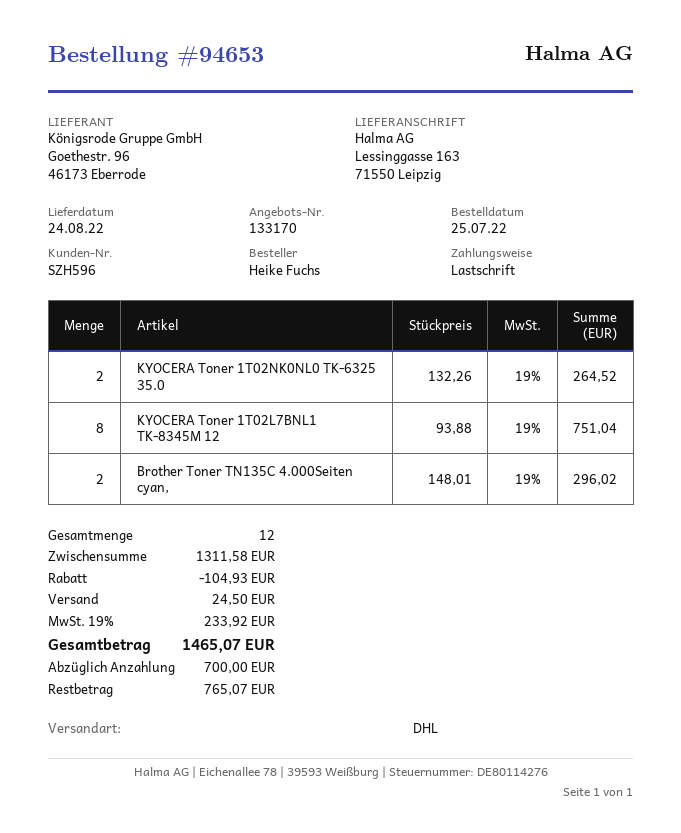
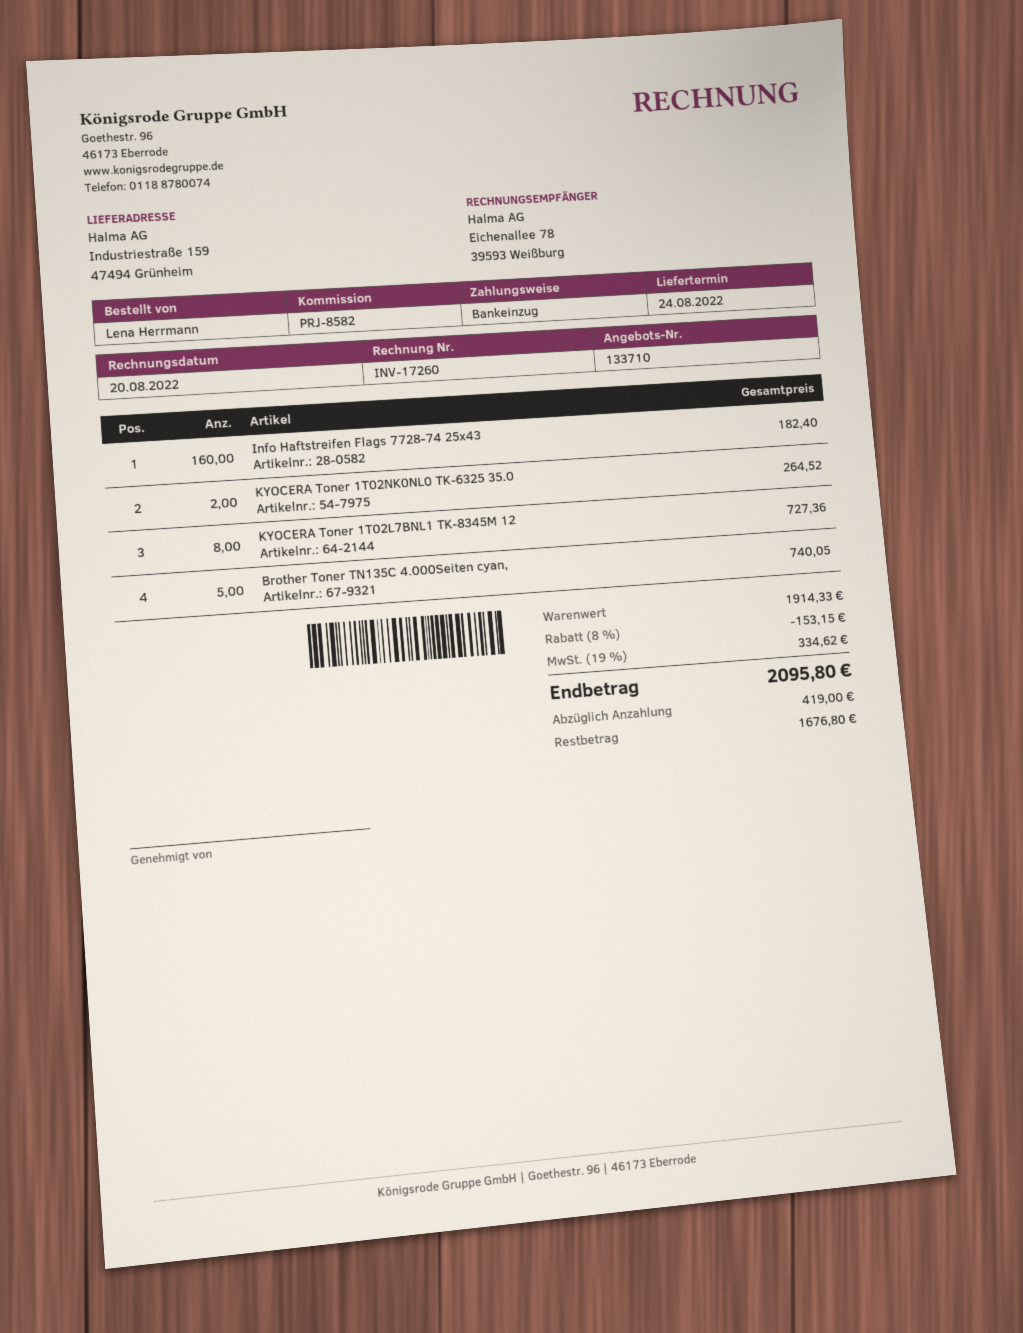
quote number: 133170 -> 133710
ordered by: Heike Fuchs -> Lena Herrmann
ship to: Lessinggasse 163, 71550 Leipzig -> Industriestraße 159, 47494 Grünheim
KYOCERA Toner 1T02L7BNL1 TK-8345M 12: 8 for 751.04 -> 8 for 727.36
Brother Toner TN135C 4.000Seiten cyan,: 2 for 296.02 -> 5 for 740.05
Info Haftstreifen Flags 7728-74 25x43: none -> 160 for 182.40
subtotal: 1311.58 -> 1914.33
discount: 104.93 -> 153.15
shipping: 24.50 -> none
tax: 19% = 233.92 -> 19% = 334.62
total: 1465.07 -> 2095.80
deposit: 700.00 -> 419.00
balance: 765.07 -> 1676.80

